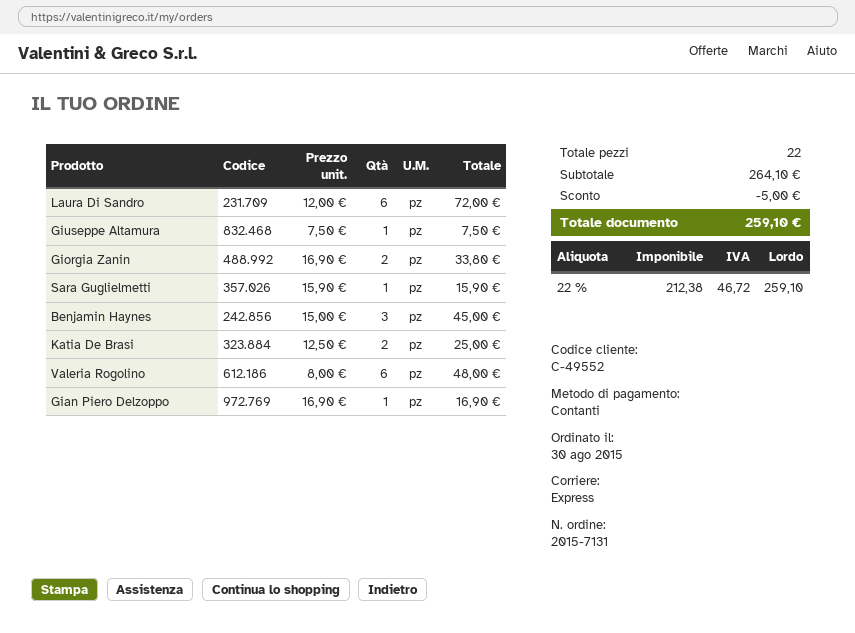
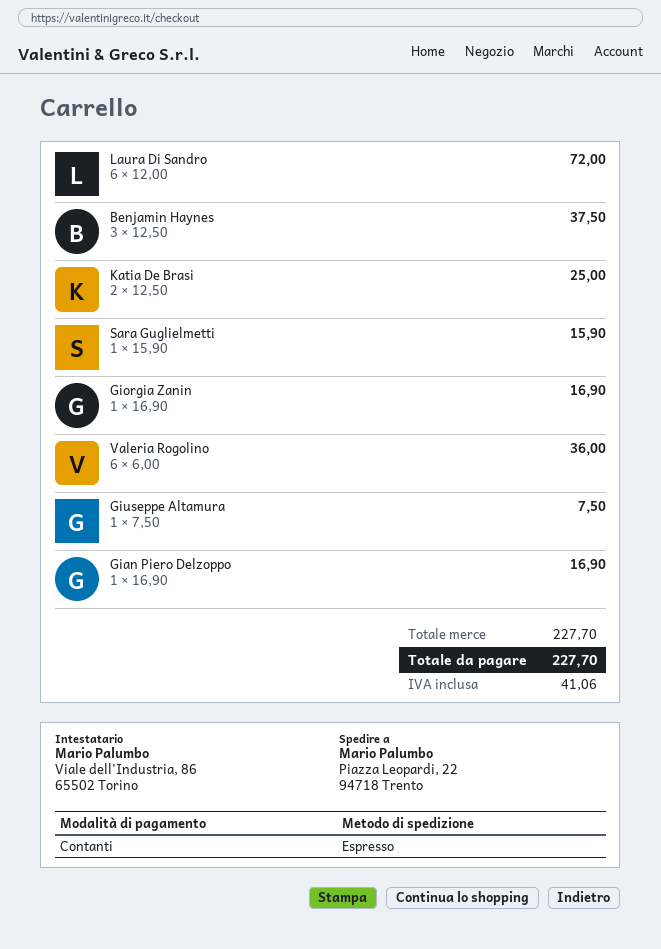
Giorgia Zanin: 2 x 16.90 = 33.80 -> 1 x 16.90 = 16.90
Benjamin Haynes: 3 x 15.00 = 45.00 -> 3 x 12.50 = 37.50
Valeria Rogolino: 6 x 8.00 = 48.00 -> 6 x 6.00 = 36.00
subtotal: 264.10 -> 227.70
discount: 5.00 -> none
tax: 46.72 -> 41.06
total: 259.10 -> 227.70

